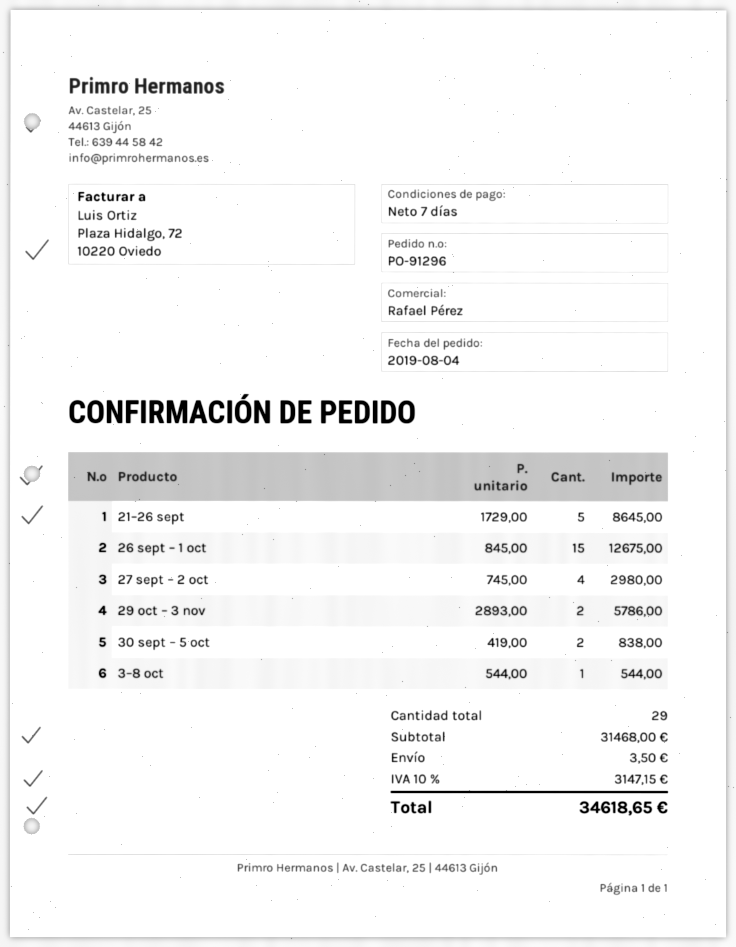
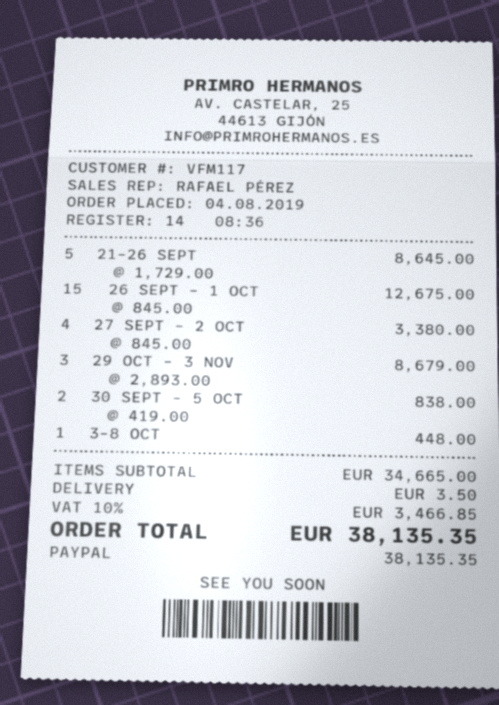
27 sept – 2 oct: 4 x 745.00 = 2980.00 -> 4 x 845.00 = 3380.00
29 oct – 3 nov: 2 x 2893.00 = 5786.00 -> 3 x 2893.00 = 8679.00
3–8 oct: 1 x 544.00 = 544.00 -> 1 x 448.00 = 448.00
subtotal: 31468.00 -> 34665.00
tax: 10% = 3147.15 -> 10% = 3466.85
total: 34618.65 -> 38135.35

